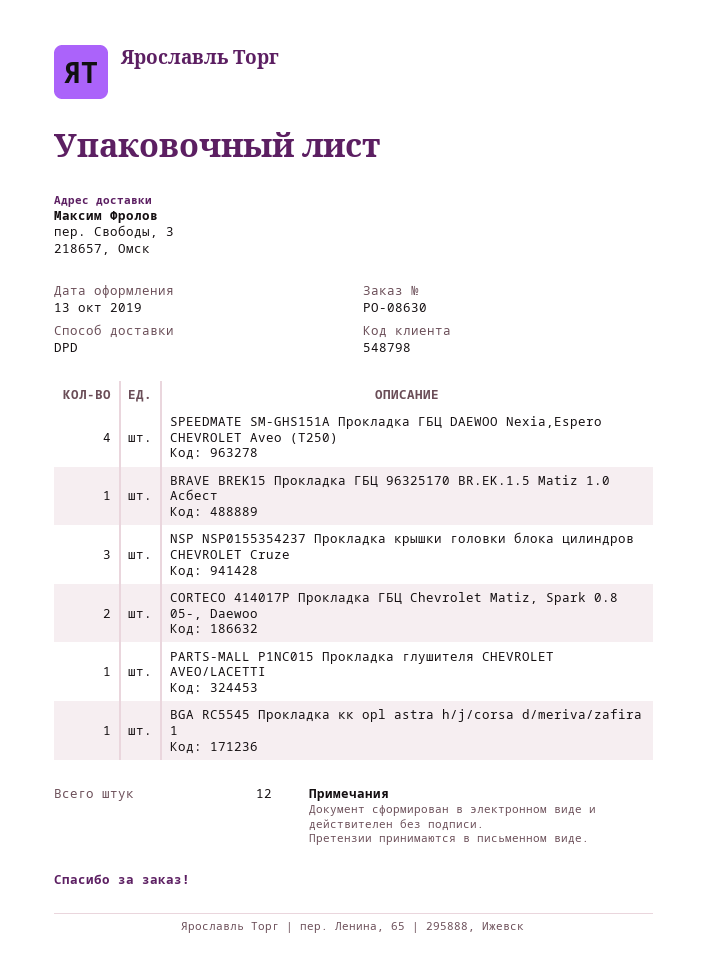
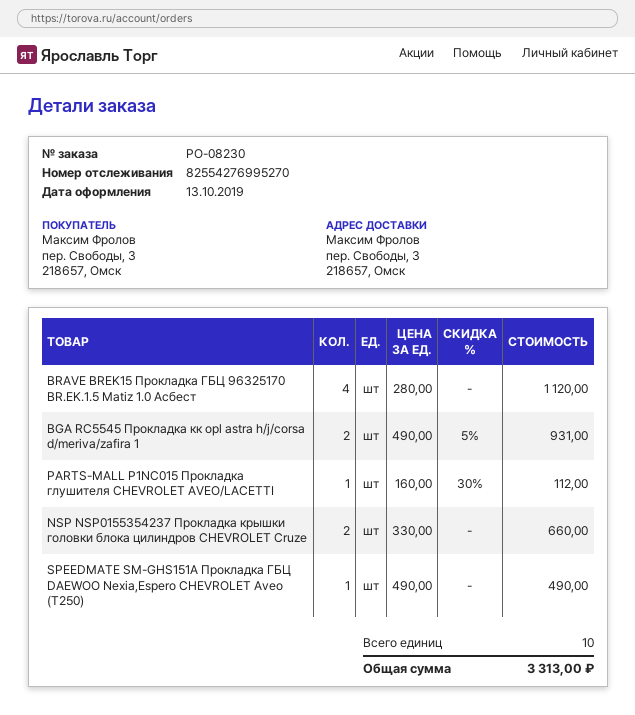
order number: PO-08630 -> PO-08230
SPEEDMATE SM-GHS151A Прокладка ГБЦ DAEWOO Nexia,Espero CHEVROLET Aveo (T250): 4 -> 1
BRAVE BREK15 Прокладка ГБЦ 96325170 BR.EK.1.5 Matiz 1.0 Асбест: 1 -> 4
NSP NSP0155354237 Прокладка крышки головки блока цилиндров CHEVROLET Cruze: 3 -> 2
CORTECO 414017P Прокладка ГБЦ Chevrolet Matiz, Spark 0.8 05-, Daewoo: 2 -> none
BGA RC5545 Прокладка кк opl astra h/j/corsa d/meriva/zafira 1: 1 -> 2
total quantity: 12 -> 10

